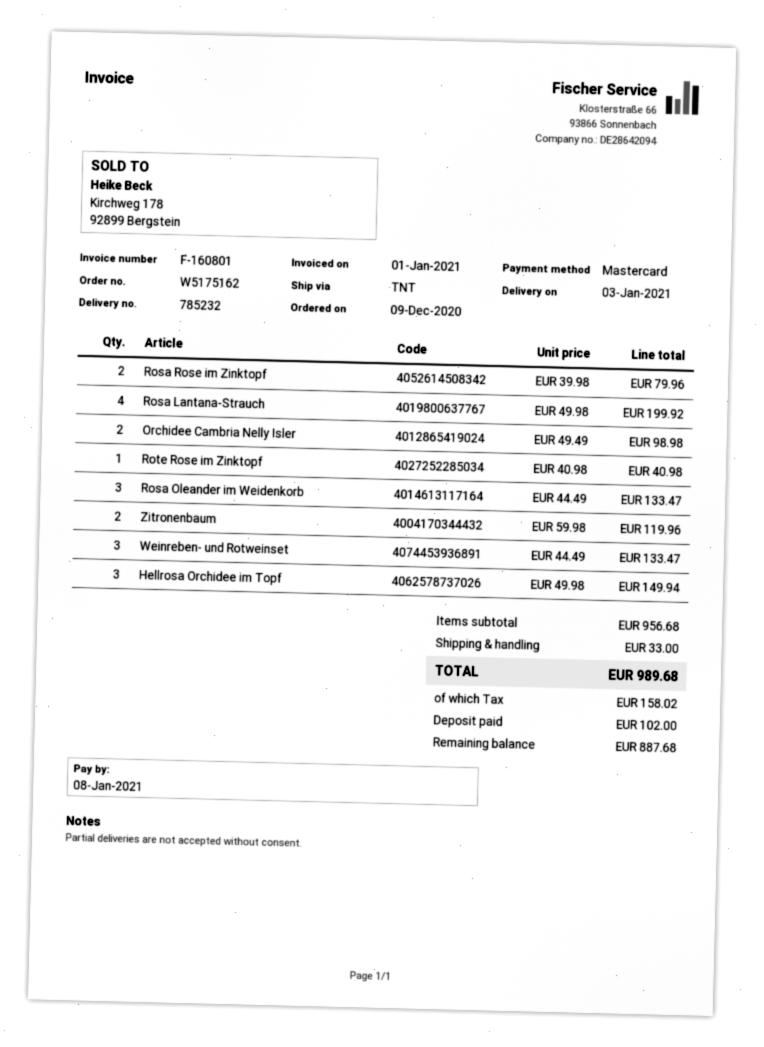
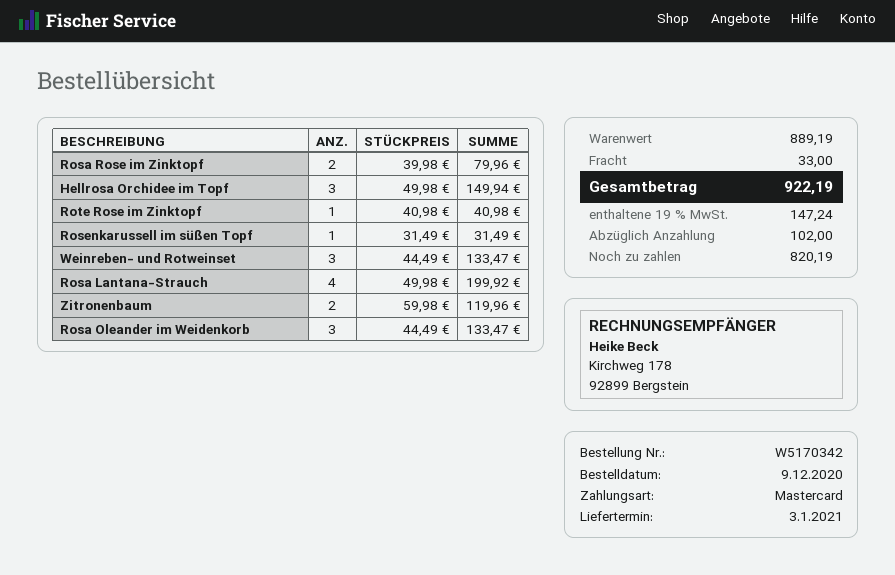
order number: W5175162 -> W5170342
Orchidee Cambria Nelly Isler: 2 x 49.49 = 98.98 -> none
Rosenkarussell im süßen Topf: none -> 1 x 31.49 = 31.49
subtotal: 956.68 -> 889.19
tax: 158.02 -> 147.24
total: 989.68 -> 922.19
balance: 887.68 -> 820.19

